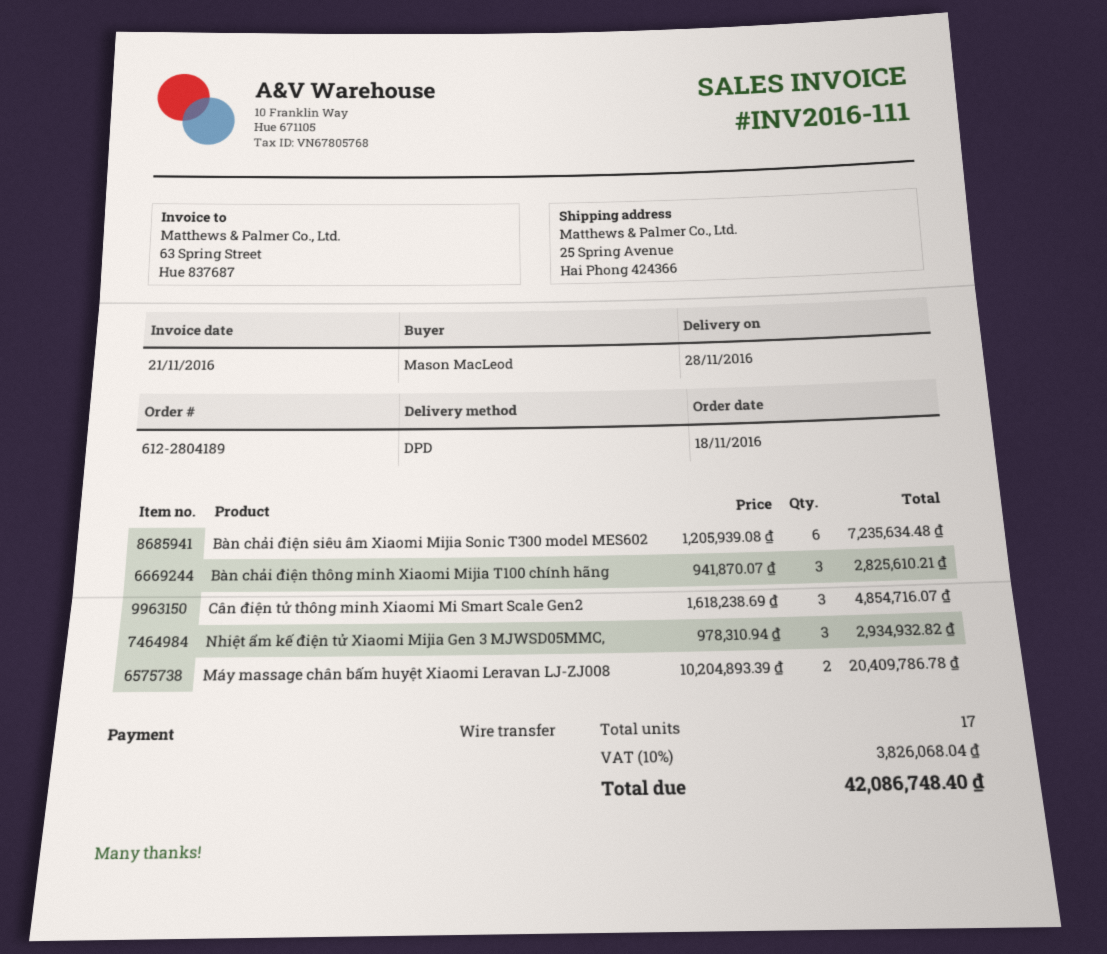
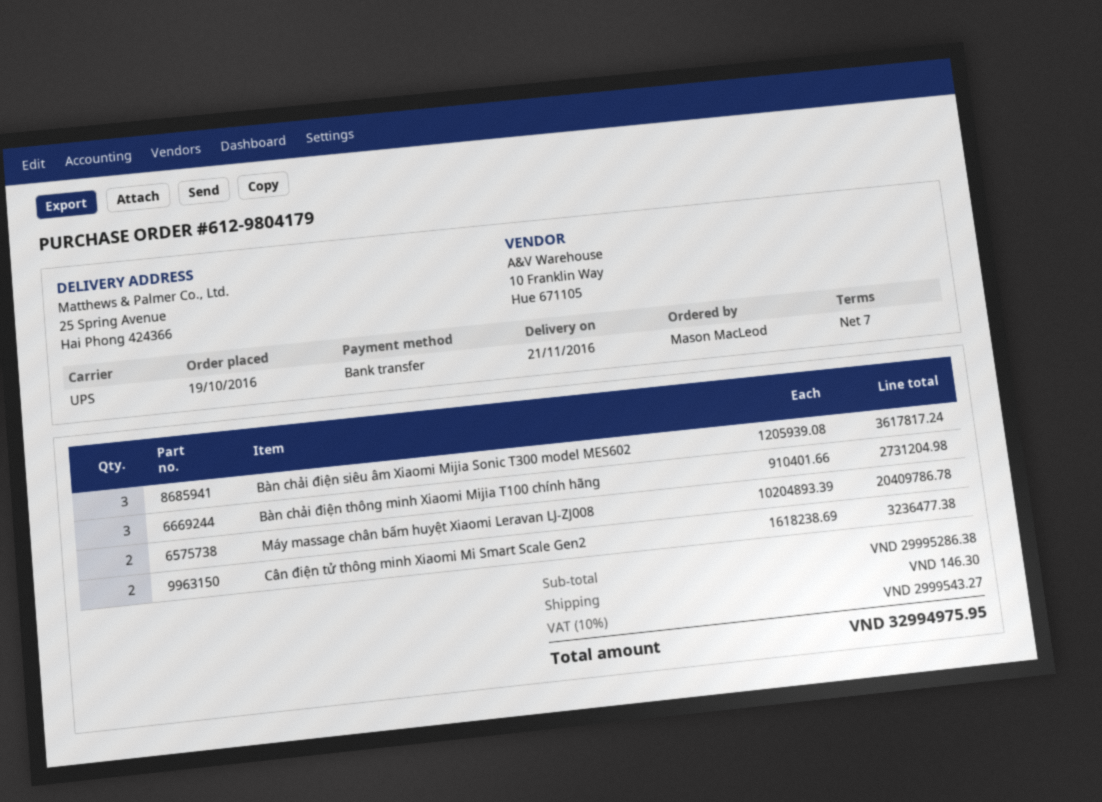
order number: 612-2804189 -> 612-9804179
order date: 2016-11-18 -> 2016-10-19
delivery date: 2016-11-28 -> 2016-11-21
shipping method: DPD -> UPS
Bàn chải điện siêu âm Xiaomi Mijia Sonic T300 model MES602: 6 x 1205939.08 = 7235634.48 -> 3 x 1205939.08 = 3617817.24
Bàn chải điện thông minh Xiaomi Mijia T100 chính hãng: 3 x 941870.07 = 2825610.21 -> 3 x 910401.66 = 2731204.98
Cân điện tử thông minh Xiaomi Mi Smart Scale Gen2: 3 x 1618238.69 = 4854716.07 -> 2 x 1618238.69 = 3236477.38
Nhiệt ẩm kế điện tử Xiaomi Mijia Gen 3 MJWSD05MMC,: 3 x 978310.94 = 2934932.82 -> none
shipping: none -> 146.30
tax: 10% = 3826068.04 -> 10% = 2999543.27
total: 42086748.40 -> 32994975.95

